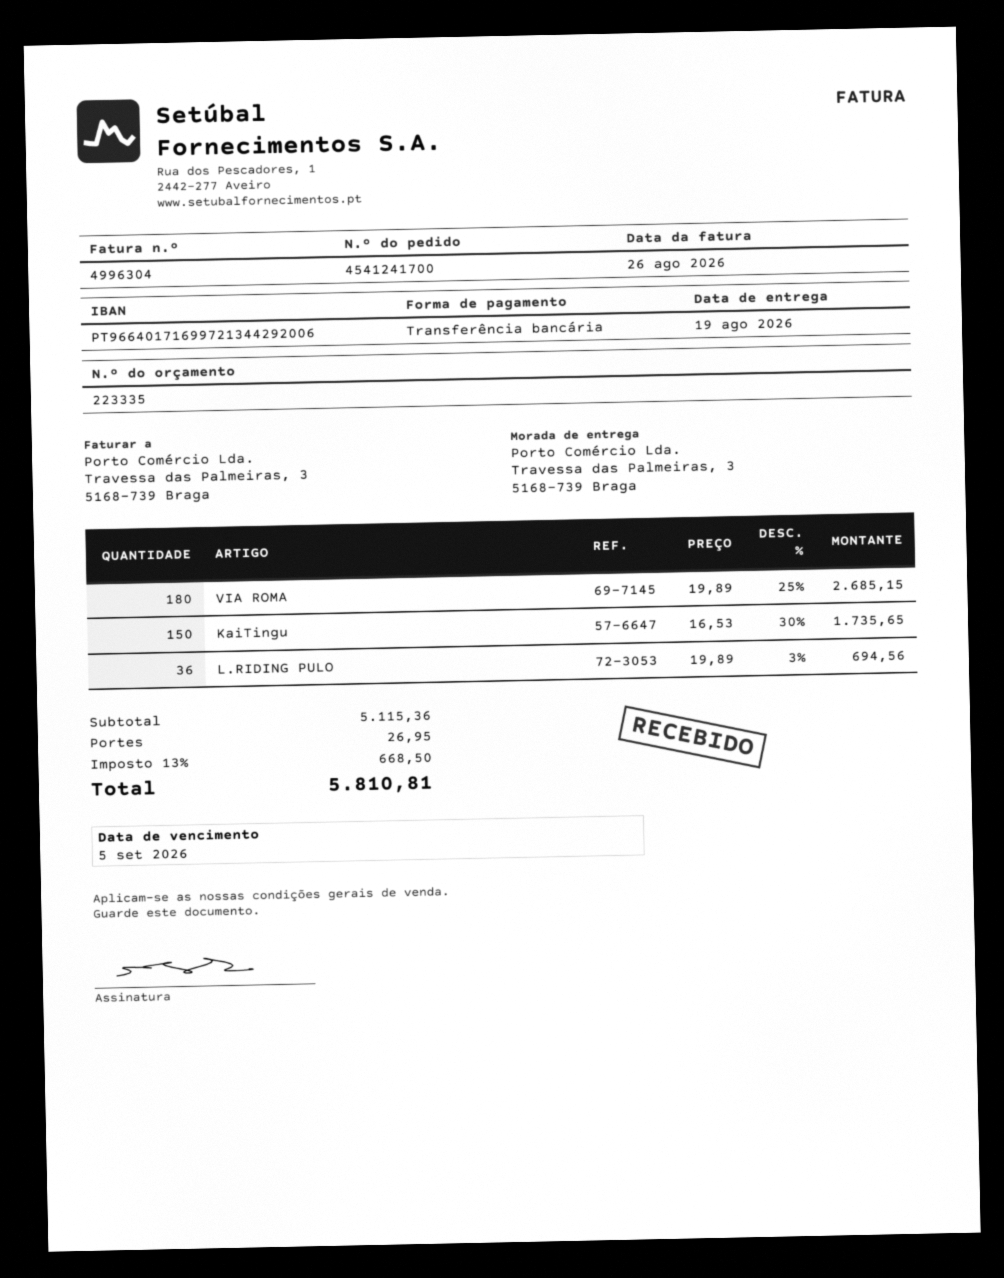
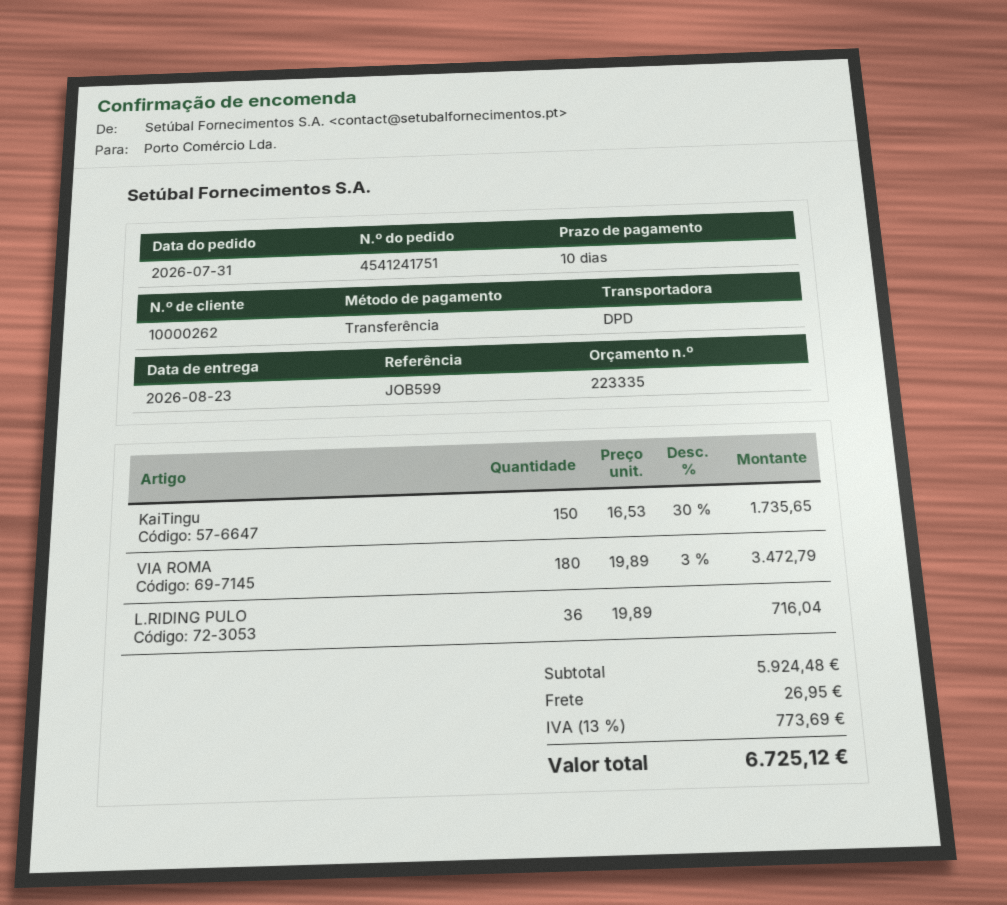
order number: 4541241700 -> 4541241751
delivery date: 2026-08-19 -> 2026-08-23
VIA ROMA: 180 x 19.89 - 25% = 2685.15 -> 180 x 19.89 - 3% = 3472.79
L.RIDING PULO: 36 x 19.89 - 3% = 694.56 -> 36 x 19.89 = 716.04
subtotal: 5115.36 -> 5924.48
tax: 13% = 668.50 -> 13% = 773.69
total: 5810.81 -> 6725.12

